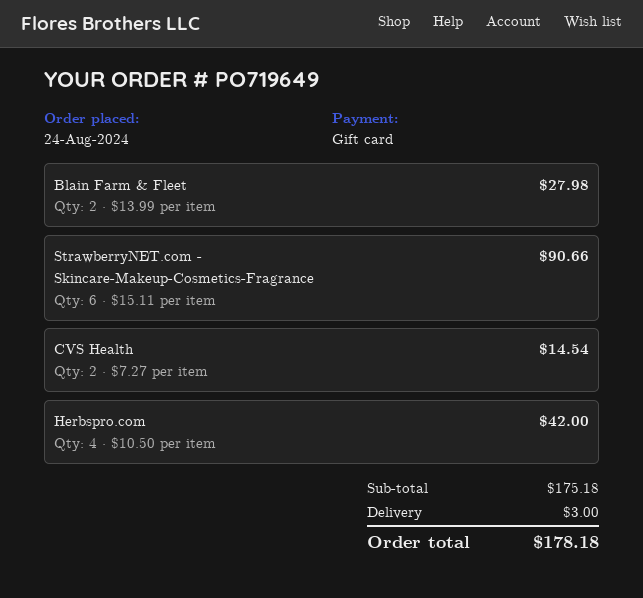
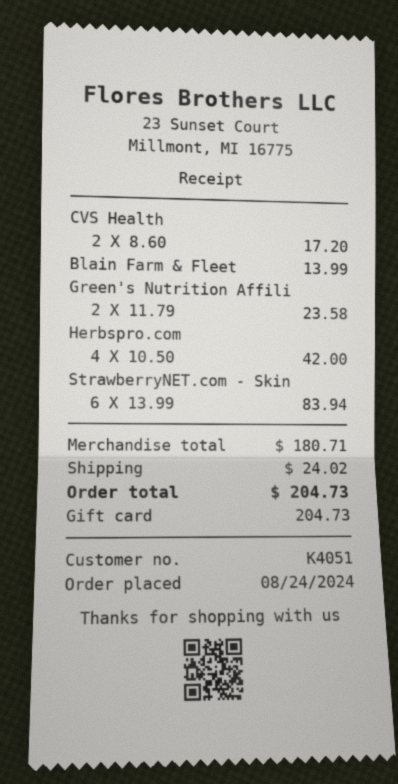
Blain Farm & Fleet: 2 x 13.99 = 27.98 -> 1 x 13.99 = 13.99
StrawberryNET.com - Skincare-Makeup-Cosmetics-Fragrance: 6 x 15.11 = 90.66 -> 6 x 13.99 = 83.94
CVS Health: 2 x 7.27 = 14.54 -> 2 x 8.60 = 17.20
Green's Nutrition Affili: none -> 2 x 11.79 = 23.58
subtotal: 175.18 -> 180.71
shipping: 3.00 -> 24.02
total: 178.18 -> 204.73

